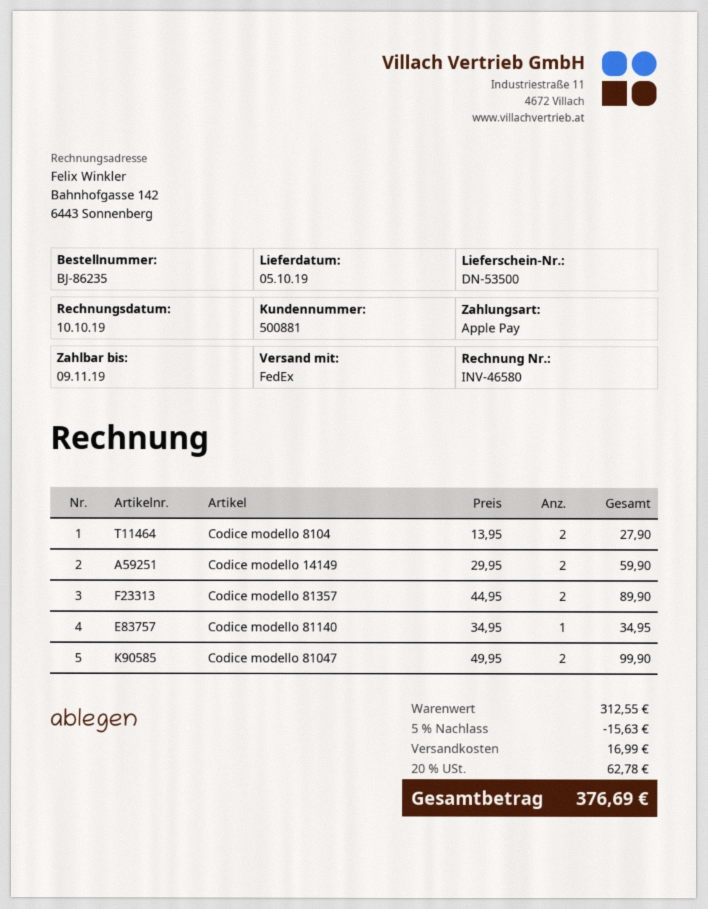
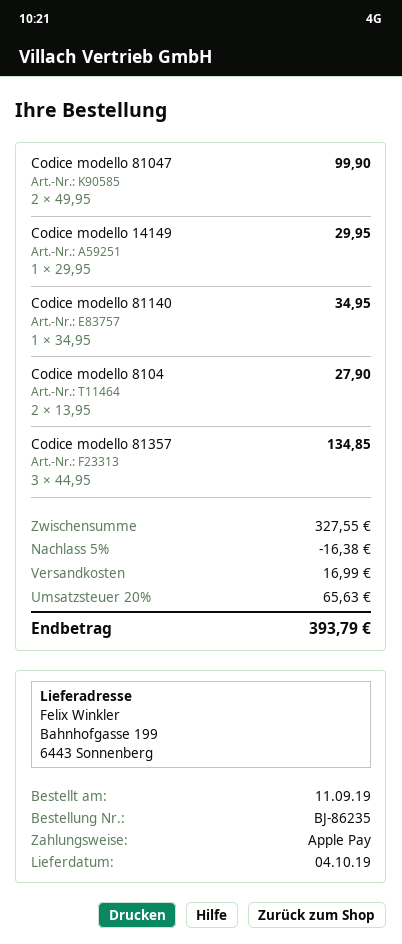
delivery date: 2019-10-05 -> 2019-10-04
Codice modello 14149: 2 x 29.95 = 59.90 -> 1 x 29.95 = 29.95
Codice modello 81357: 2 x 44.95 = 89.90 -> 3 x 44.95 = 134.85
subtotal: 312.55 -> 327.55
discount: 5% = 15.63 -> 5% = 16.38
tax: 20% = 62.78 -> 20% = 65.63
total: 376.69 -> 393.79

